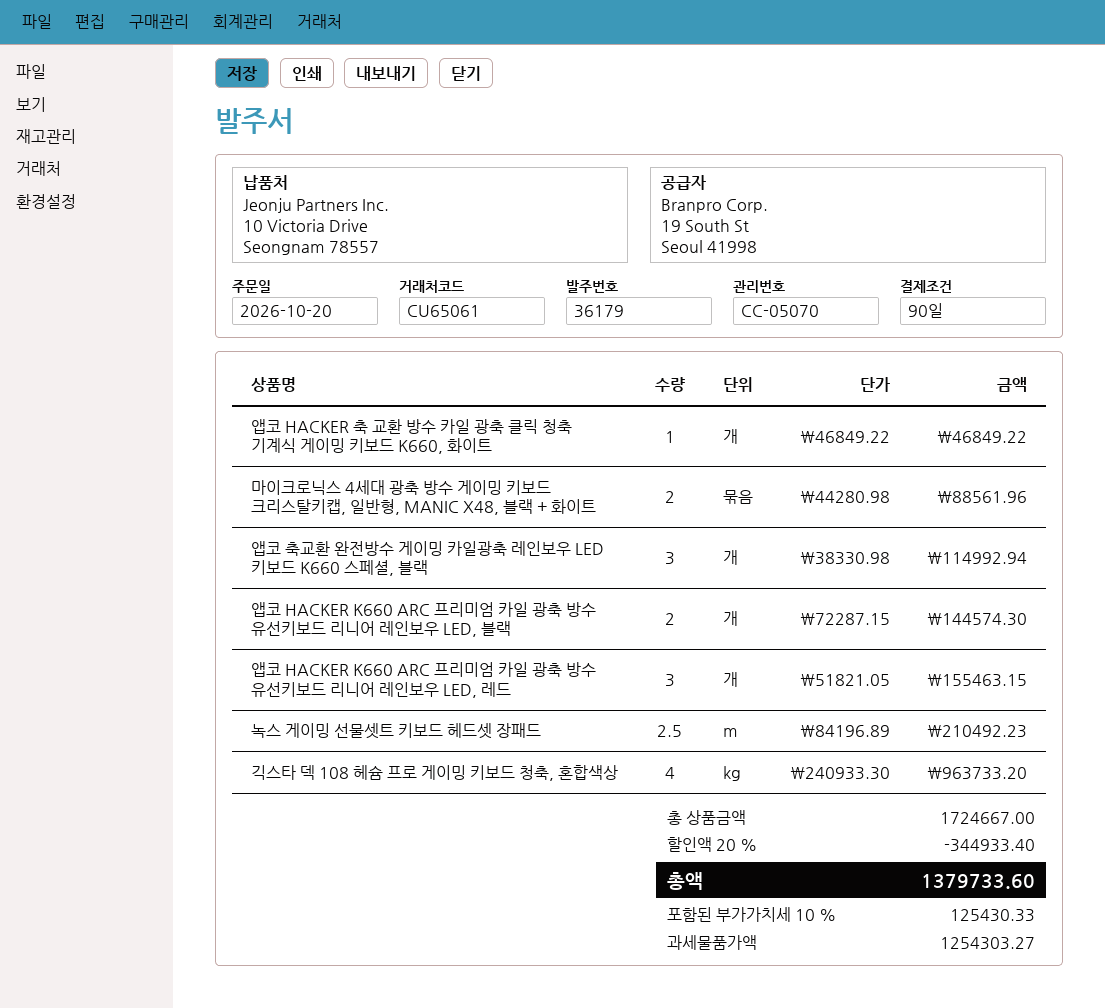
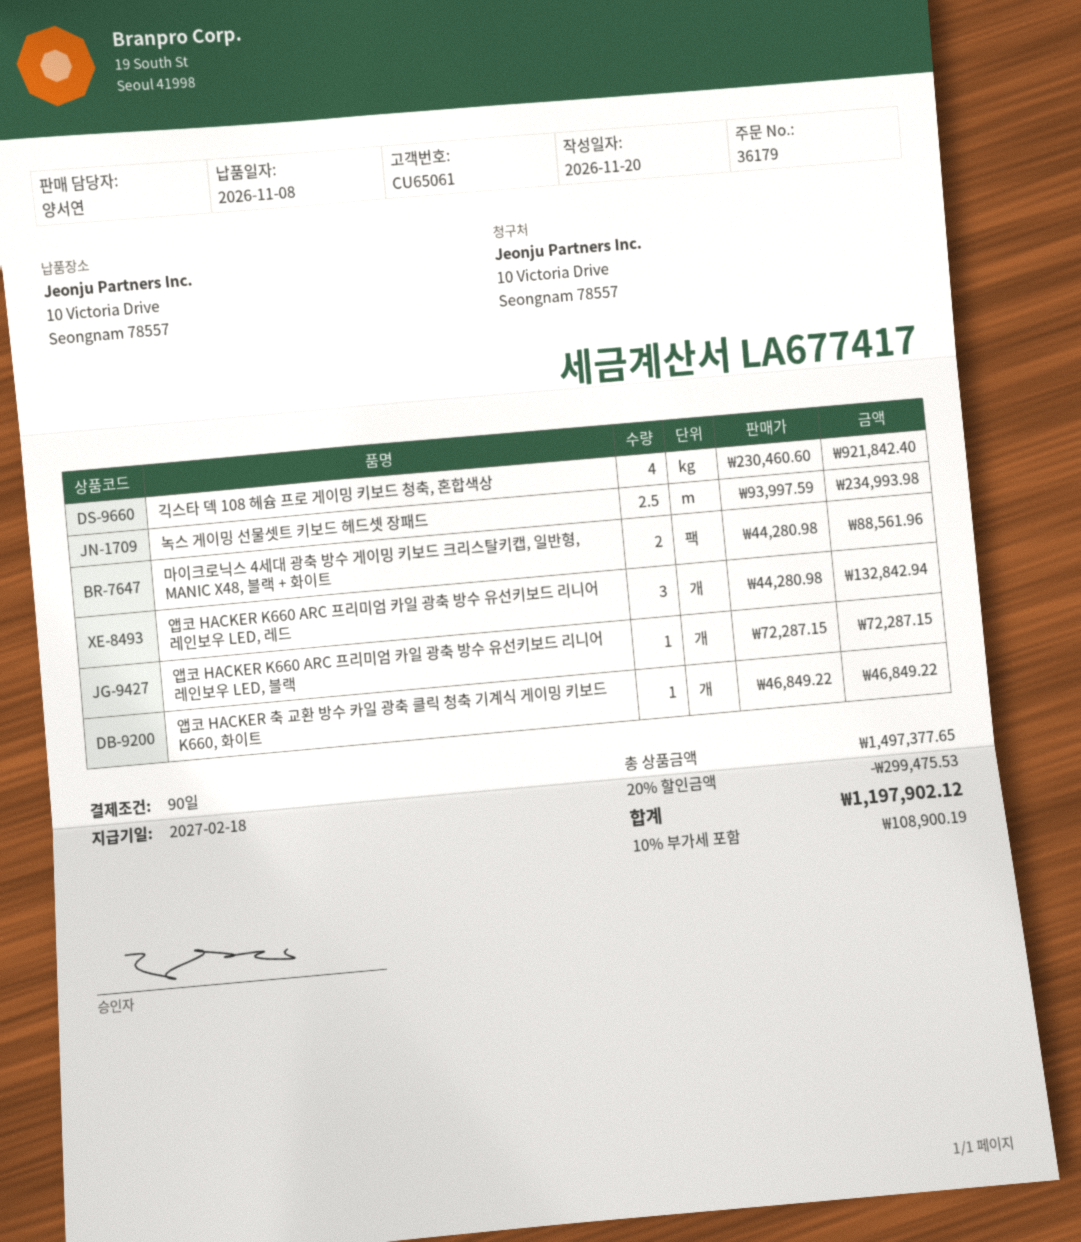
앱코 축교환 완전방수 게이밍 카일광축 레인보우 LED 키보드 K660 스페셜, 블랙: 3 x 38330.98 = 114992.94 -> none
앱코 HACKER K660 ARC 프리미엄 카일 광축 방수 유선키보드 리니어 레인보우 LED, 블랙: 2 x 72287.15 = 144574.30 -> 1 x 72287.15 = 72287.15
앱코 HACKER K660 ARC 프리미엄 카일 광축 방수 유선키보드 리니어 레인보우 LED, 레드: 3 x 51821.05 = 155463.15 -> 3 x 44280.98 = 132842.94
녹스 게이밍 선물셋트 키보드 헤드셋 장패드: 2.5 x 84196.89 = 210492.23 -> 2.5 x 93997.59 = 234993.98
긱스타 덱 108 헤슘 프로 게이밍 키보드 청축, 혼합색상: 4 x 240933.30 = 963733.20 -> 4 x 230460.60 = 921842.40
subtotal: 1724667.00 -> 1497377.65
discount: 20% = 344933.40 -> 20% = 299475.53
tax: 10% = 125430.33 -> 10% = 108900.19
total: 1379733.60 -> 1197902.12

